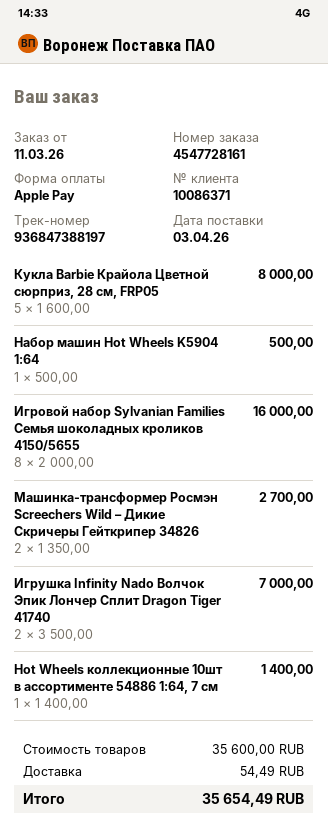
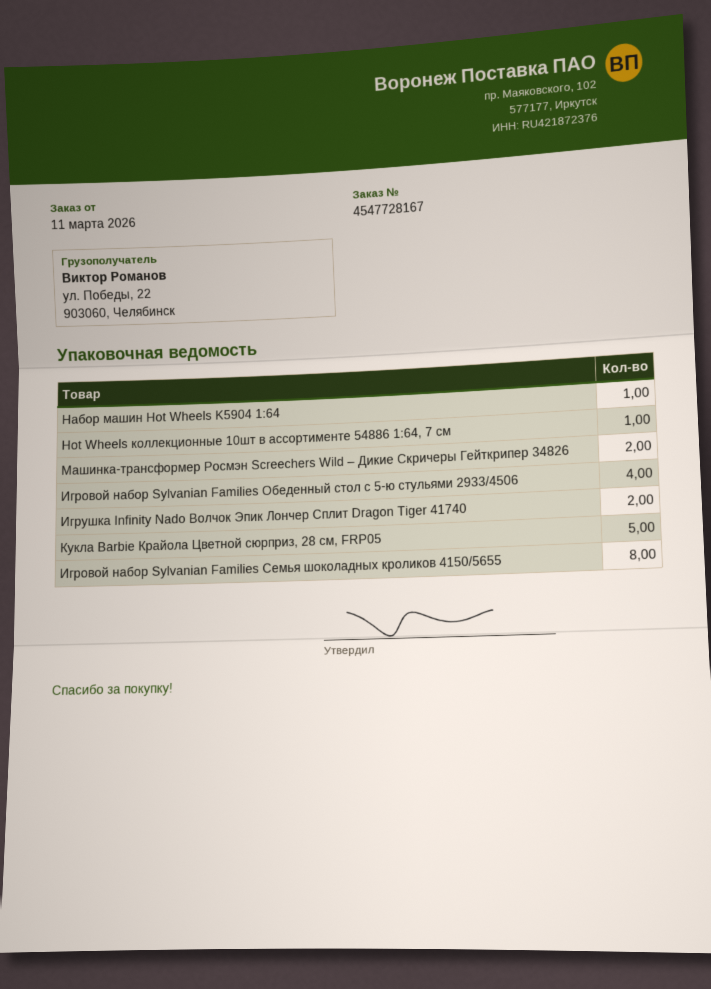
order number: 4547728161 -> 4547728167
Игровой набор Sylvanian Families Обеденный стол с 5-ю стульями 2933/4506: none -> 4

